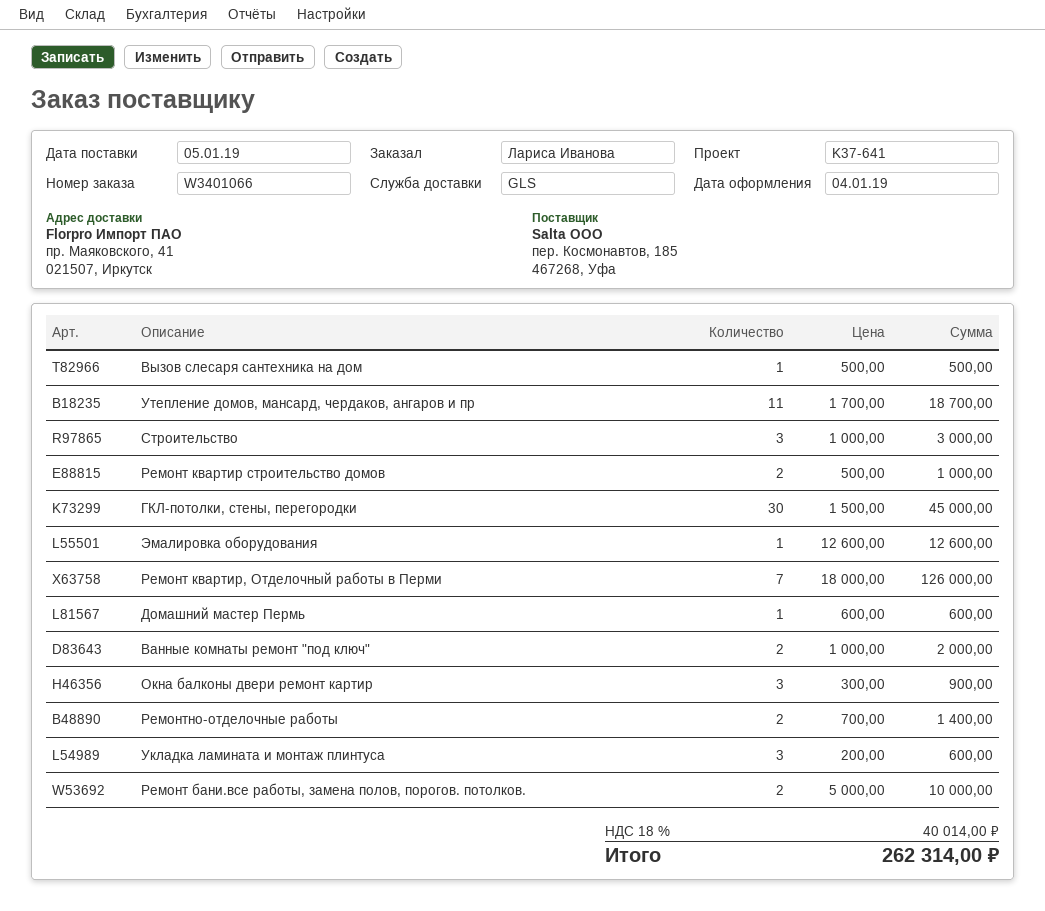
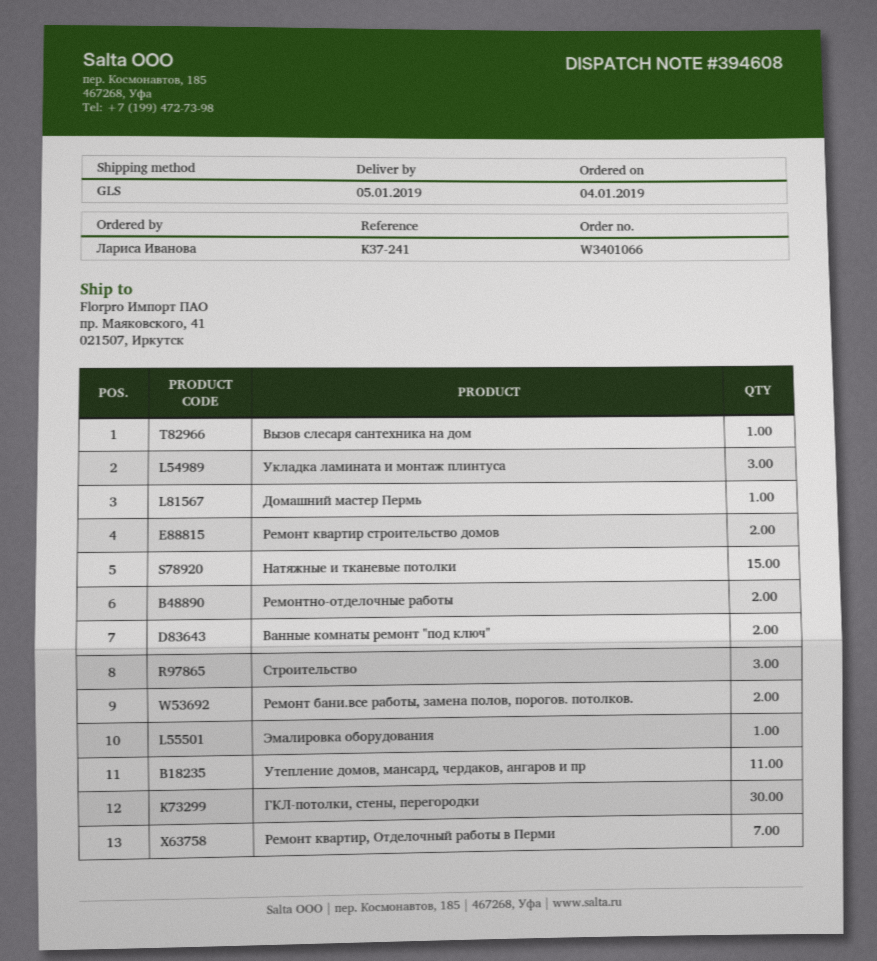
reference: K37-641 -> K37-241
Окна балконы двери ремонт картир: 3 -> none
Натяжные и тканевые потолки: none -> 15

